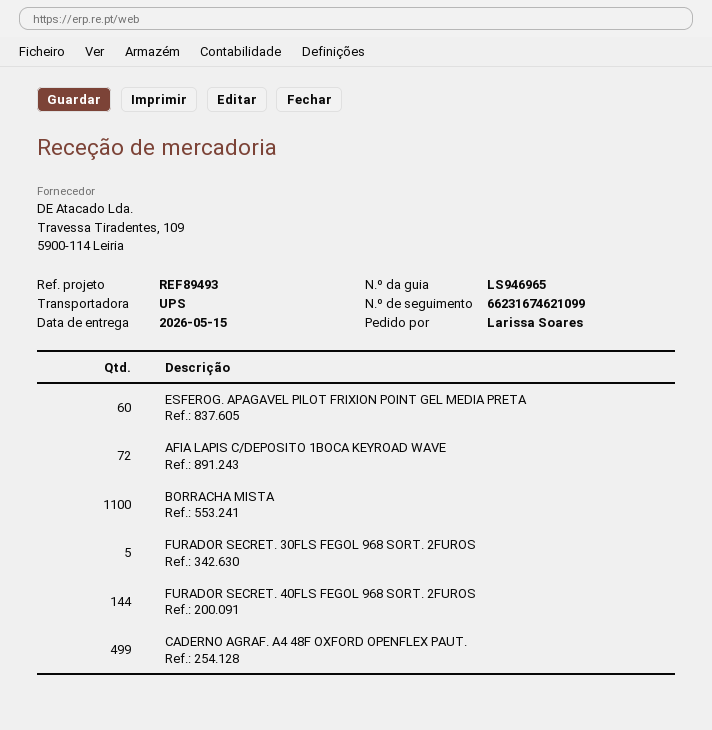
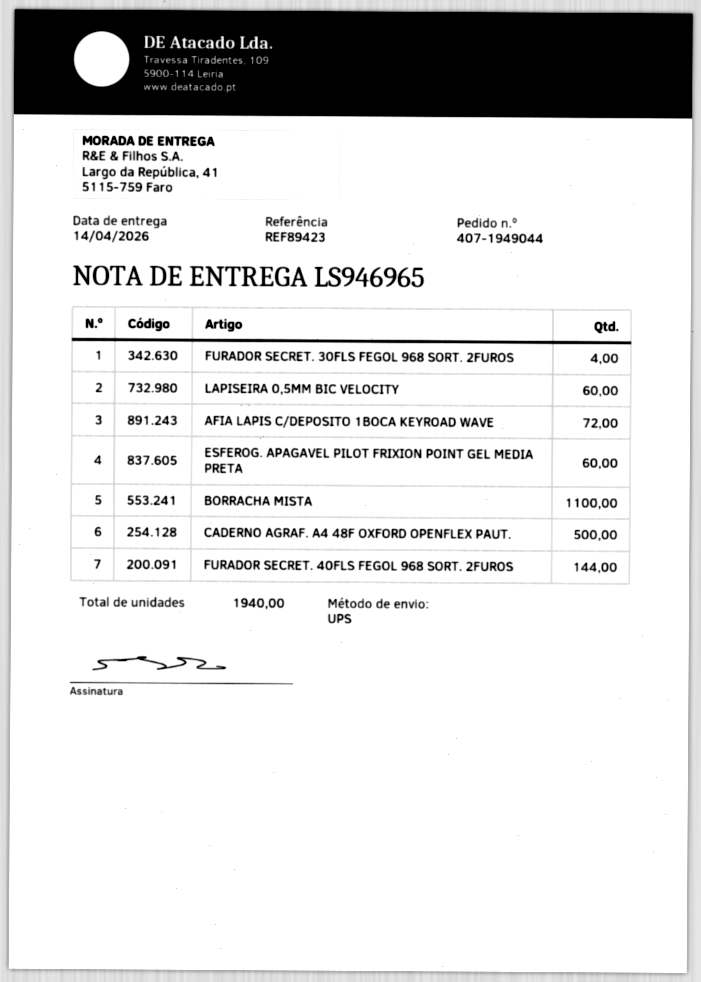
delivery date: 2026-05-15 -> 2026-04-14
reference: REF89493 -> REF89423
FURADOR SECRET. 30FLS FEGOL 968 SORT. 2FUROS: 5 -> 4
CADERNO AGRAF. A4 48F OXFORD OPENFLEX PAUT.: 499 -> 500
LAPISEIRA 0,5MM BIC VELOCITY: none -> 60

